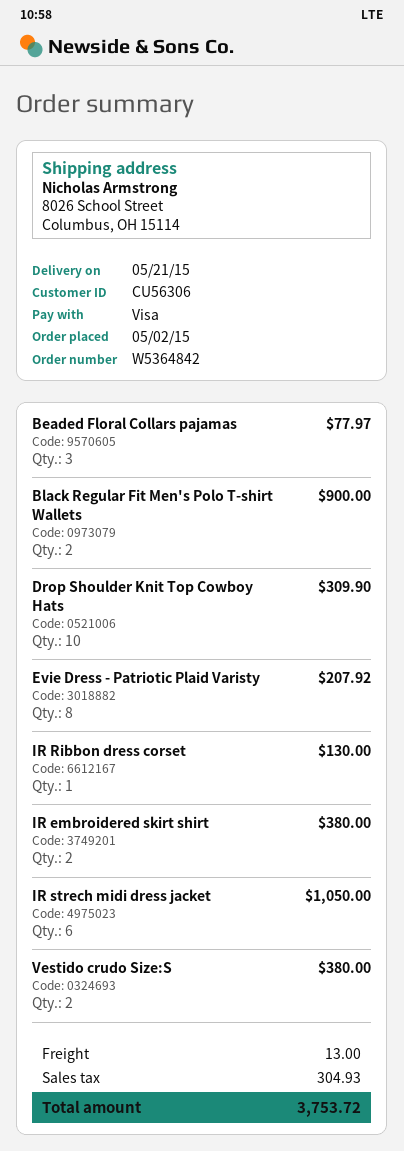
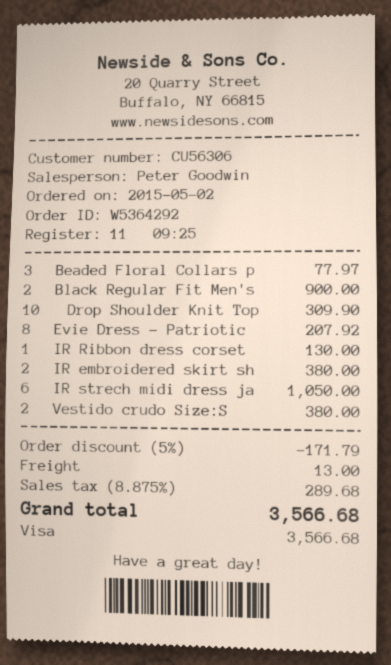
order number: W5364842 -> W5364292
discount: none -> 5% = 171.79
tax: 304.93 -> 289.68
total: 3753.72 -> 3566.68

